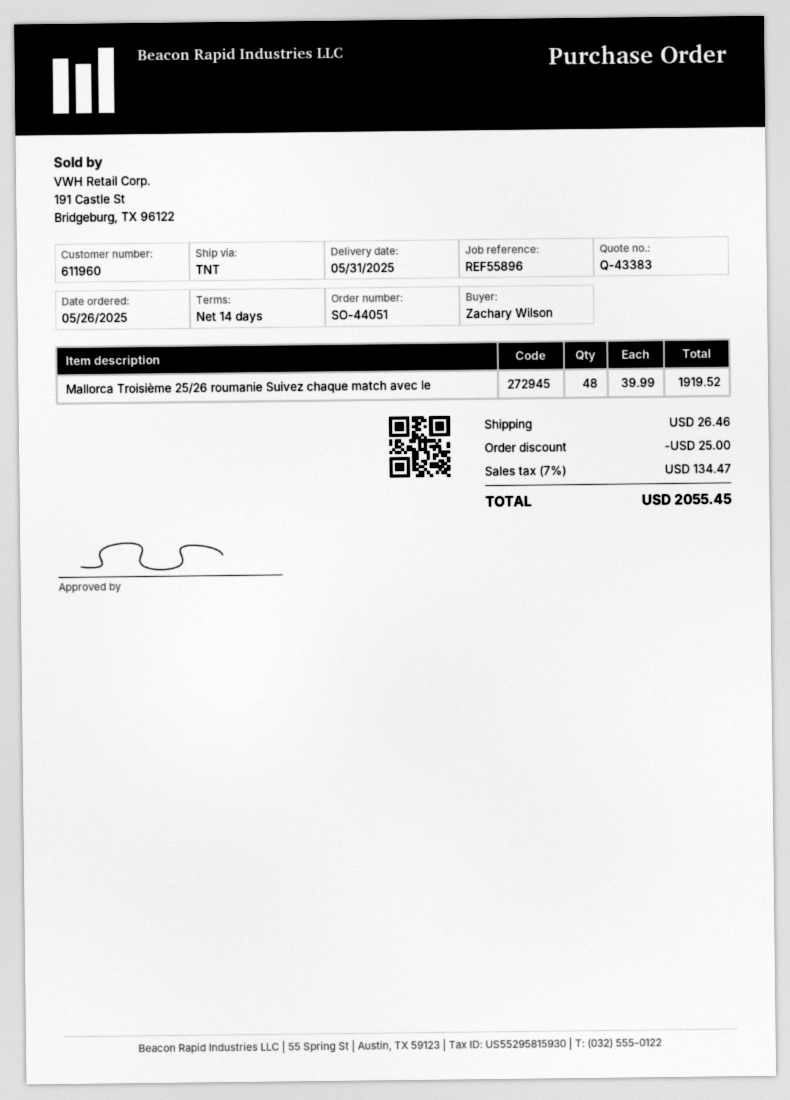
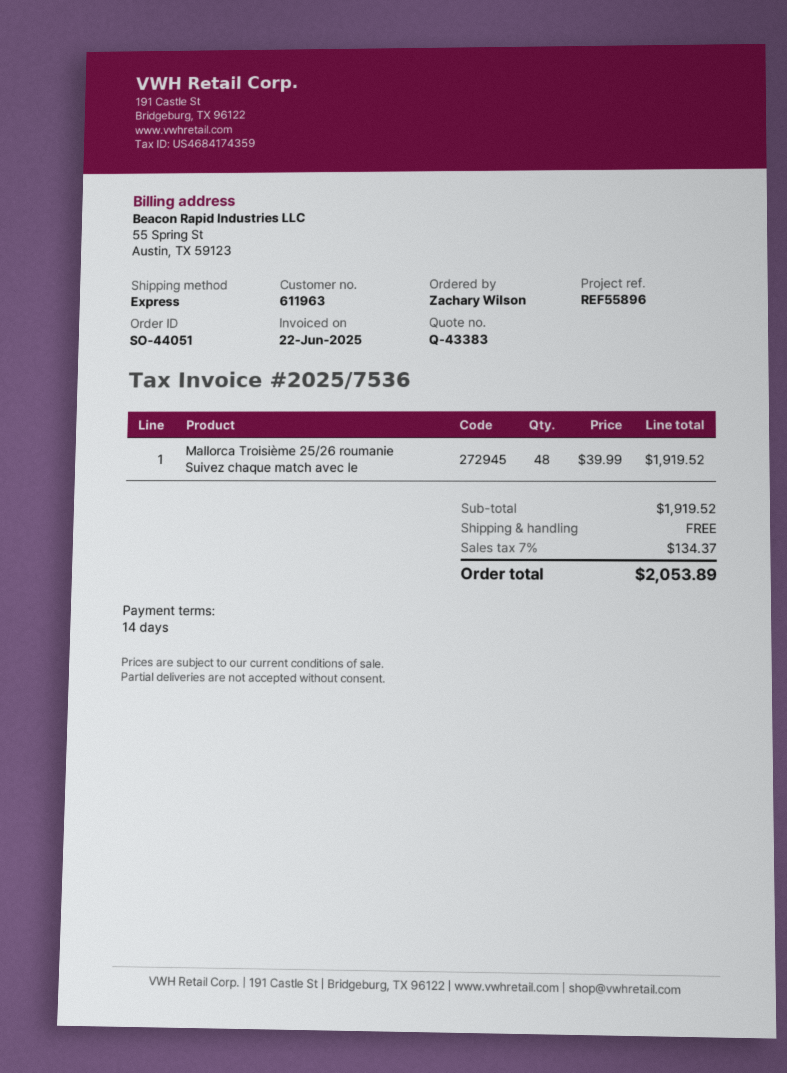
customer number: 611960 -> 611963
shipping method: TNT -> express
discount: 25.00 -> none
shipping: 26.46 -> 0.00
tax: 7% = 134.47 -> 7% = 134.37
total: 2055.45 -> 2053.89

